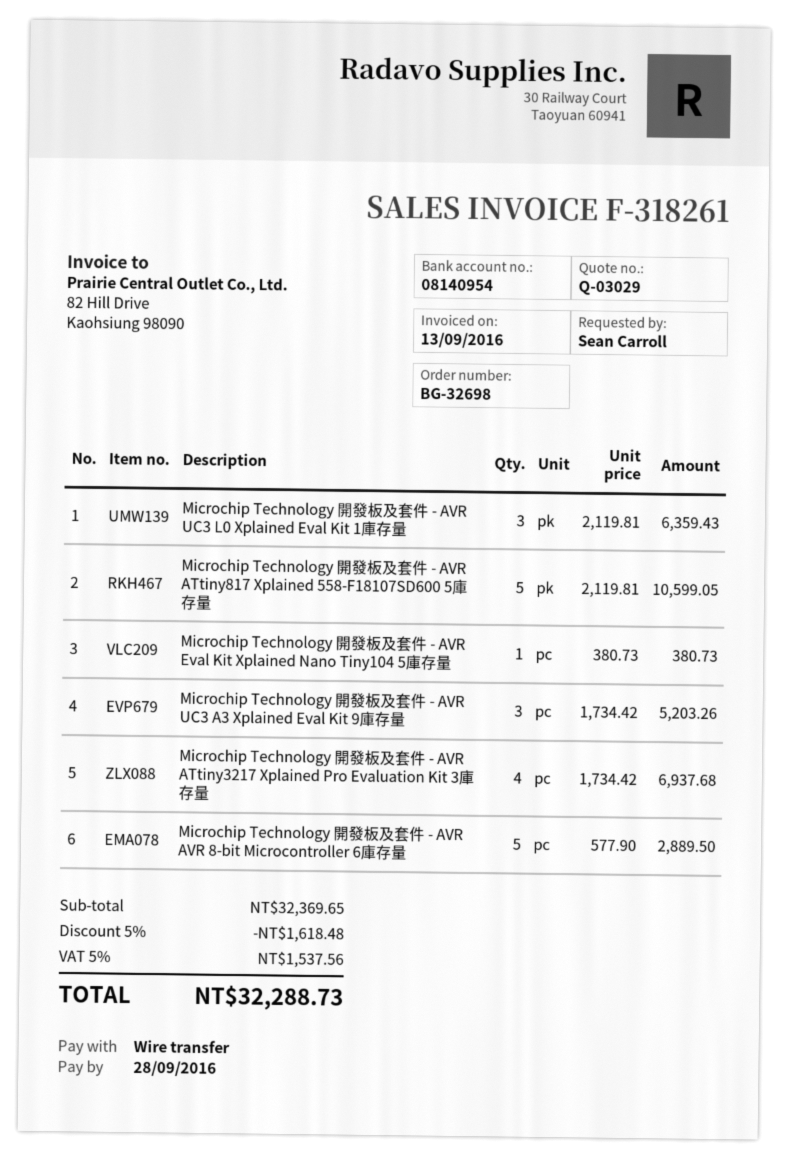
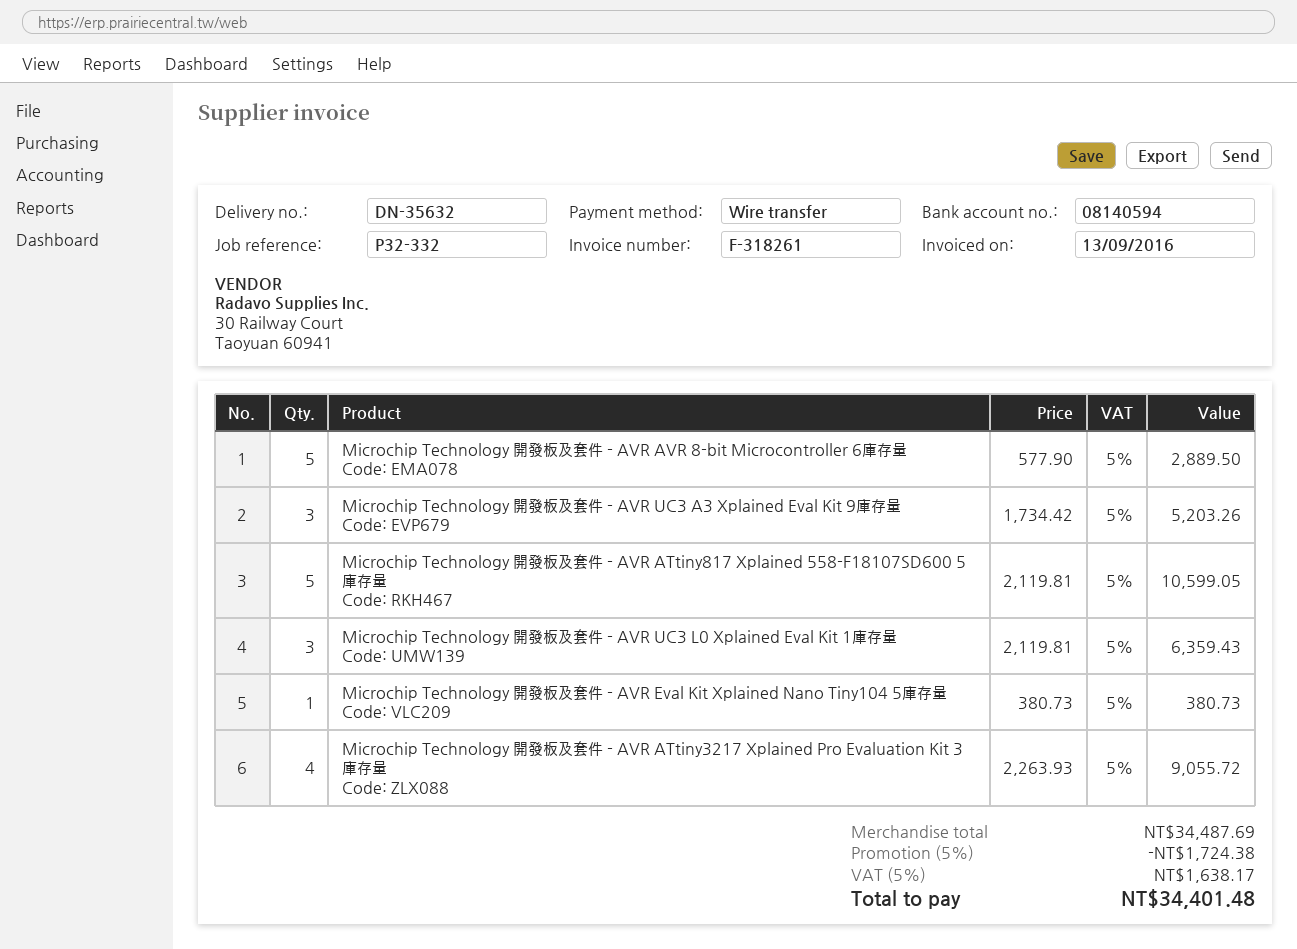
bank account: 08140954 -> 08140594
Microchip Technology 開發板及套件 - AVR ATtiny3217 Xplained Pro Evaluation Kit 3庫存量: 4 x 1734.42 = 6937.68 -> 4 x 2263.93 = 9055.72
subtotal: 32369.65 -> 34487.69
discount: 5% = 1618.48 -> 5% = 1724.38
tax: 5% = 1537.56 -> 5% = 1638.17
total: 32288.73 -> 34401.48

